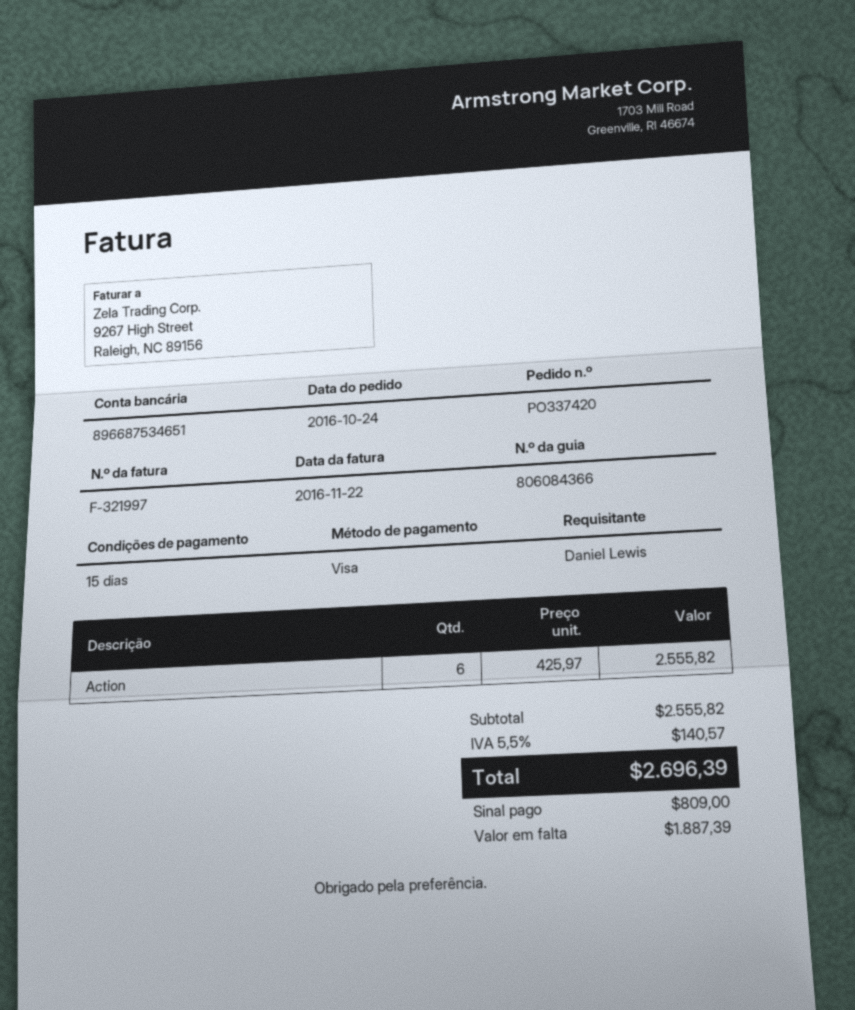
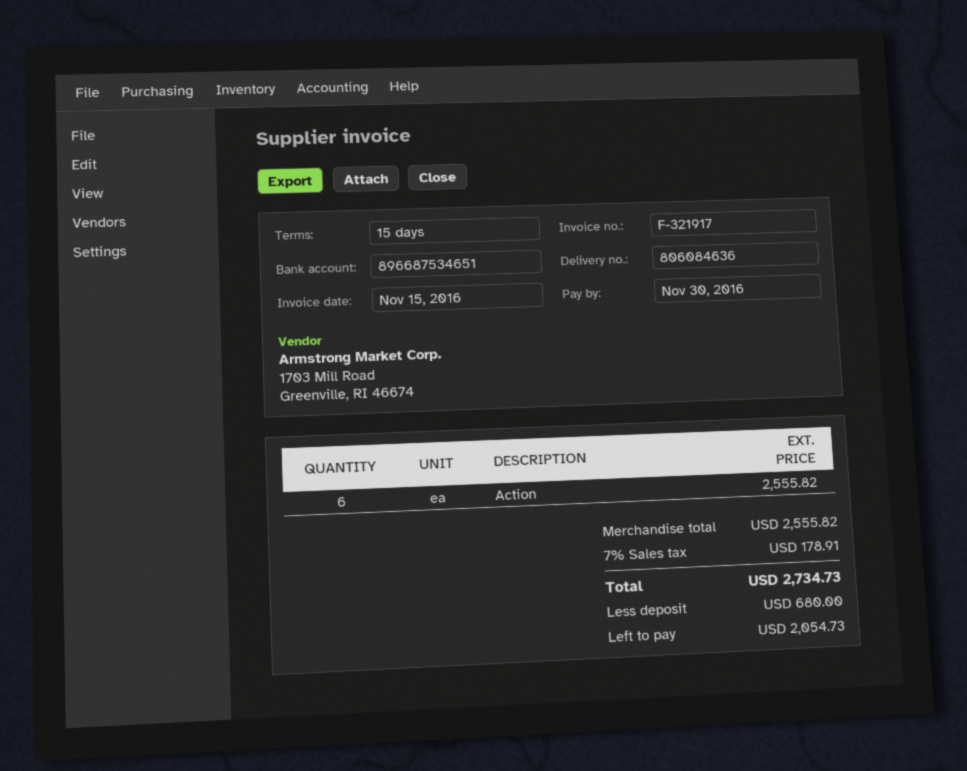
delivery note number: 806084366 -> 806084636
invoice number: F-321997 -> F-321917
invoice date: 2016-11-22 -> 2016-11-15
tax: 5.5% = 140.57 -> 7% = 178.91
total: 2696.39 -> 2734.73
deposit: 809.00 -> 680.00
balance: 1887.39 -> 2054.73

